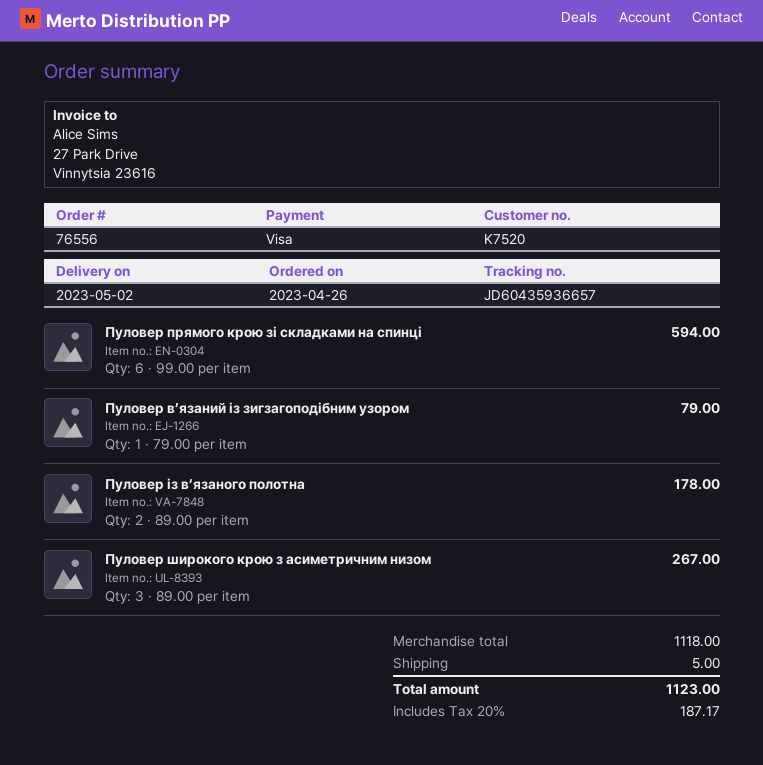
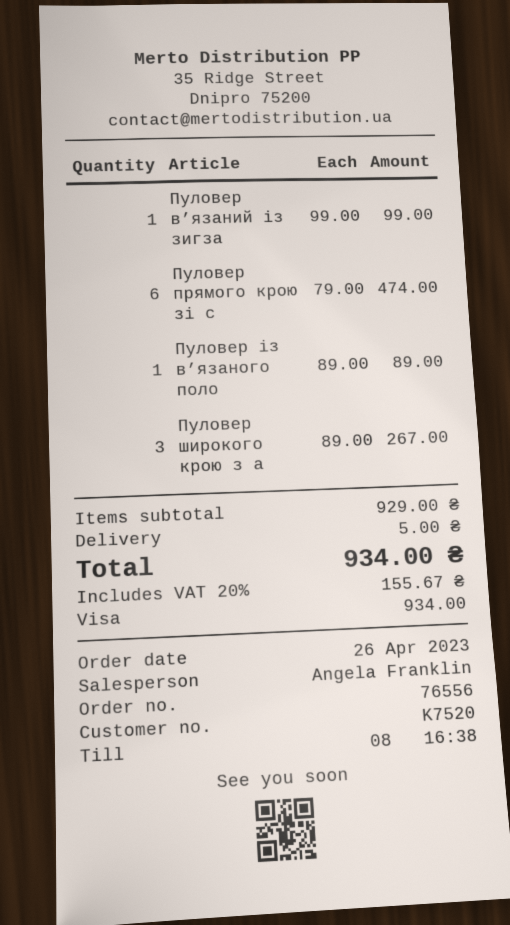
Пуловер прямого крою зі складками на спинці: 6 x 99.00 = 594.00 -> 6 x 79.00 = 474.00
Пуловер в’язаний із зигзагоподібним узором: 1 x 79.00 = 79.00 -> 1 x 99.00 = 99.00
Пуловер із в’язаного полотна: 2 x 89.00 = 178.00 -> 1 x 89.00 = 89.00
subtotal: 1118.00 -> 929.00
tax: 20% = 187.17 -> 20% = 155.67
total: 1123.00 -> 934.00

